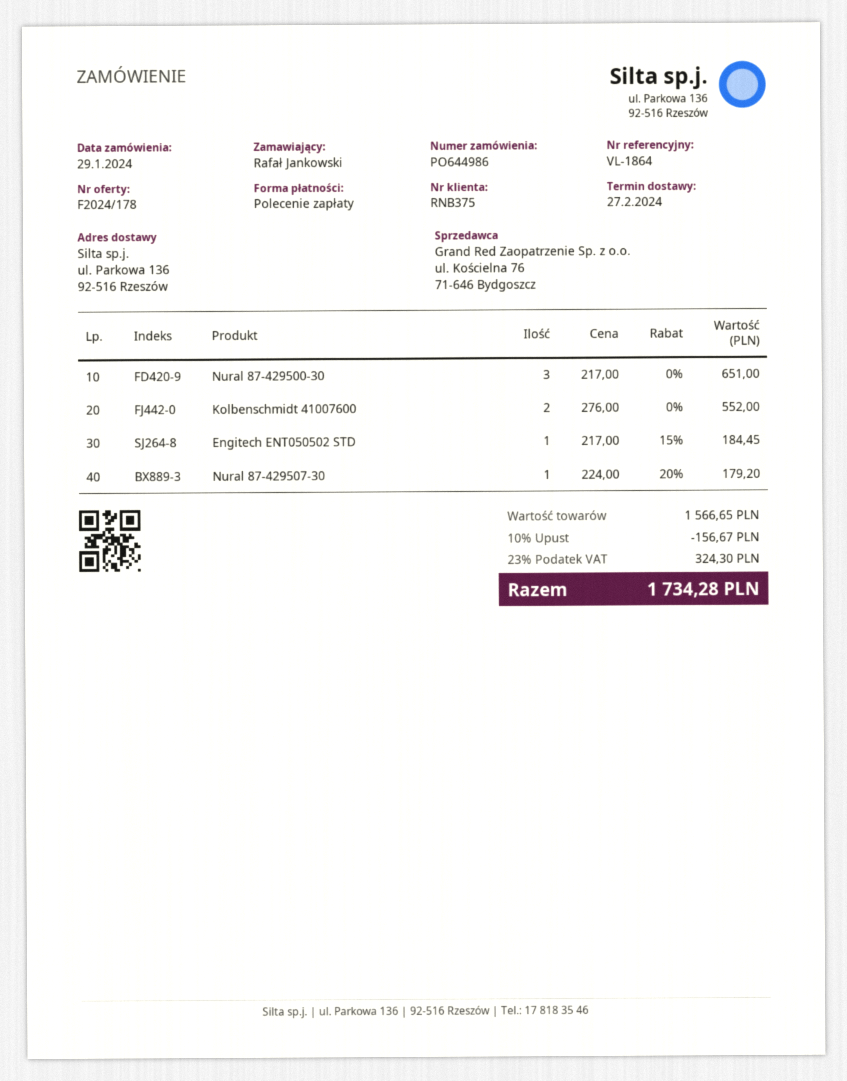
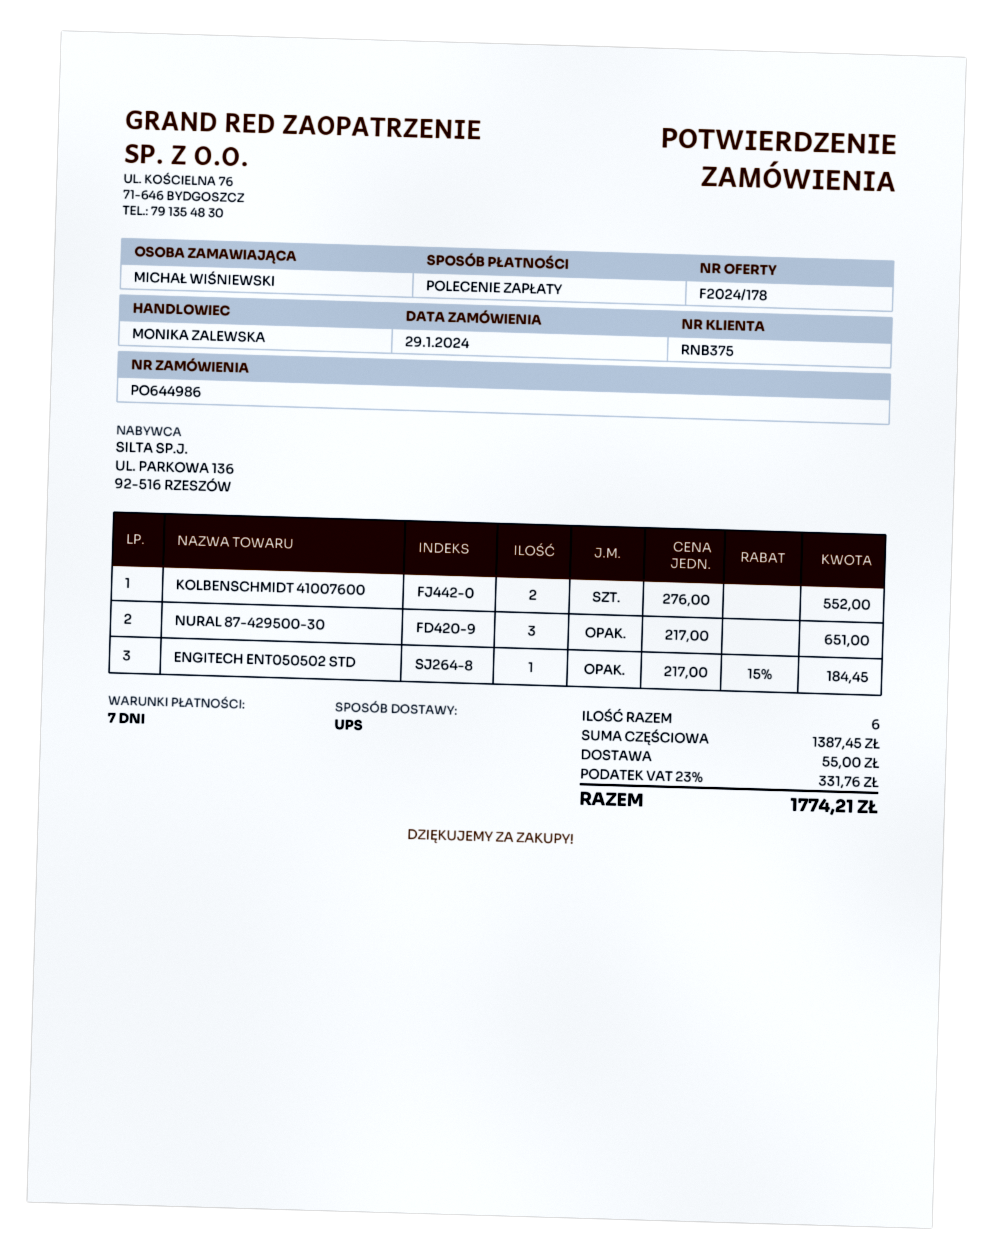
ordered by: Rafał Jankowski -> MICHAŁ WIŚNIEWSKI
Nural 87-429507-30: 1 x 224.00 - 20% = 179.20 -> none
subtotal: 1566.65 -> 1387.45
discount: 10% = 156.67 -> none
shipping: none -> 55.00
tax: 23% = 324.30 -> 23% = 331.76
total: 1734.28 -> 1774.21

